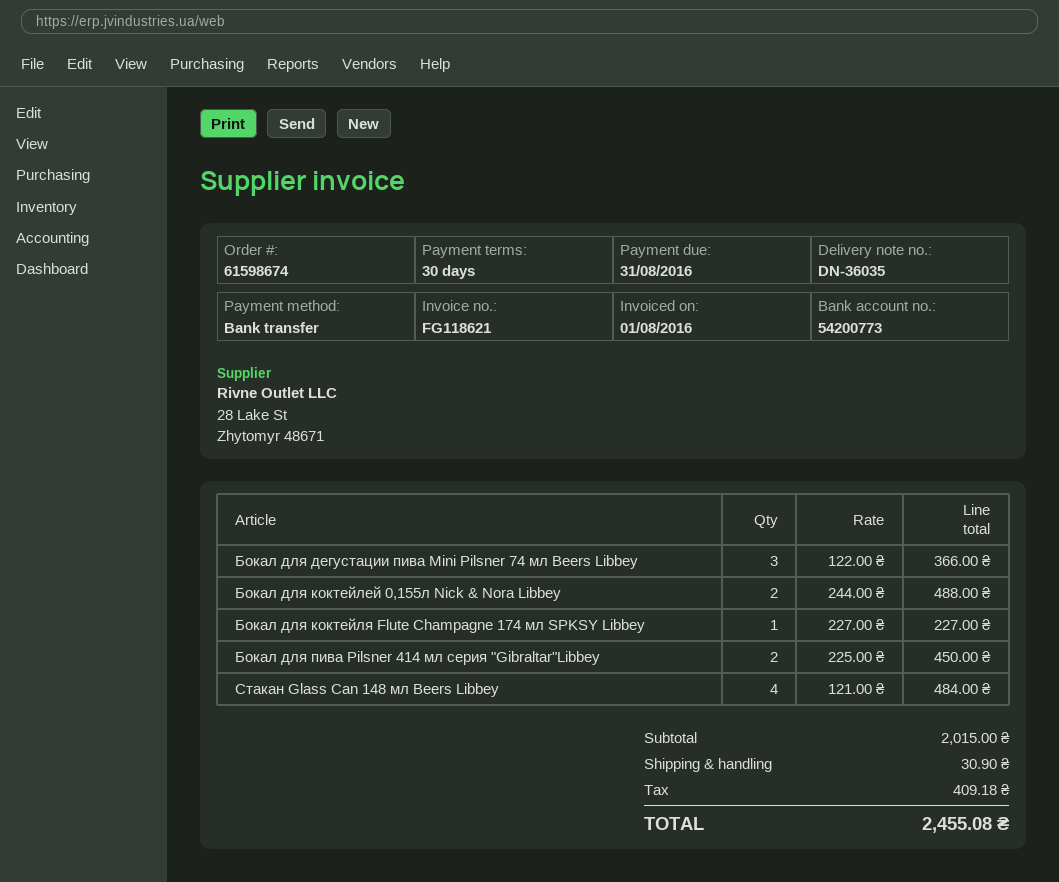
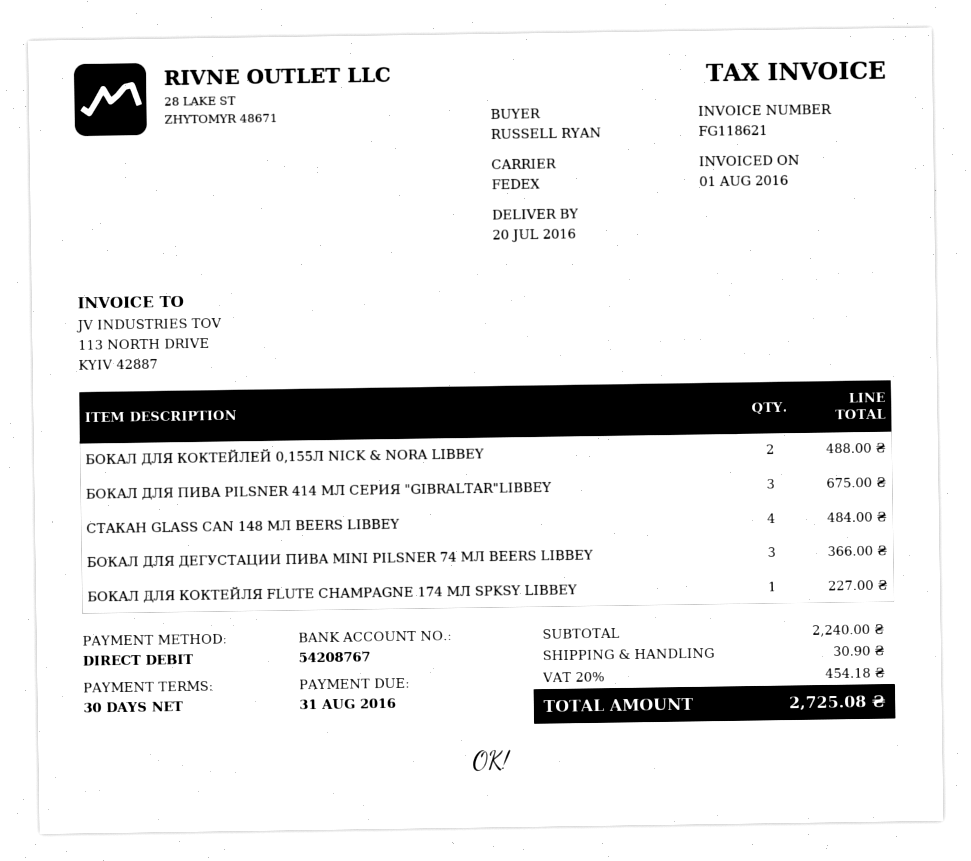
payment method: bank transfer -> direct debit
bank account: 54200773 -> 54208767
Бокал для пива Pilsner 414 мл серия "Gibraltar"Libbey: 2 for 450.00 -> 3 for 675.00
subtotal: 2015.00 -> 2240.00
tax: 409.18 -> 454.18
total: 2455.08 -> 2725.08

